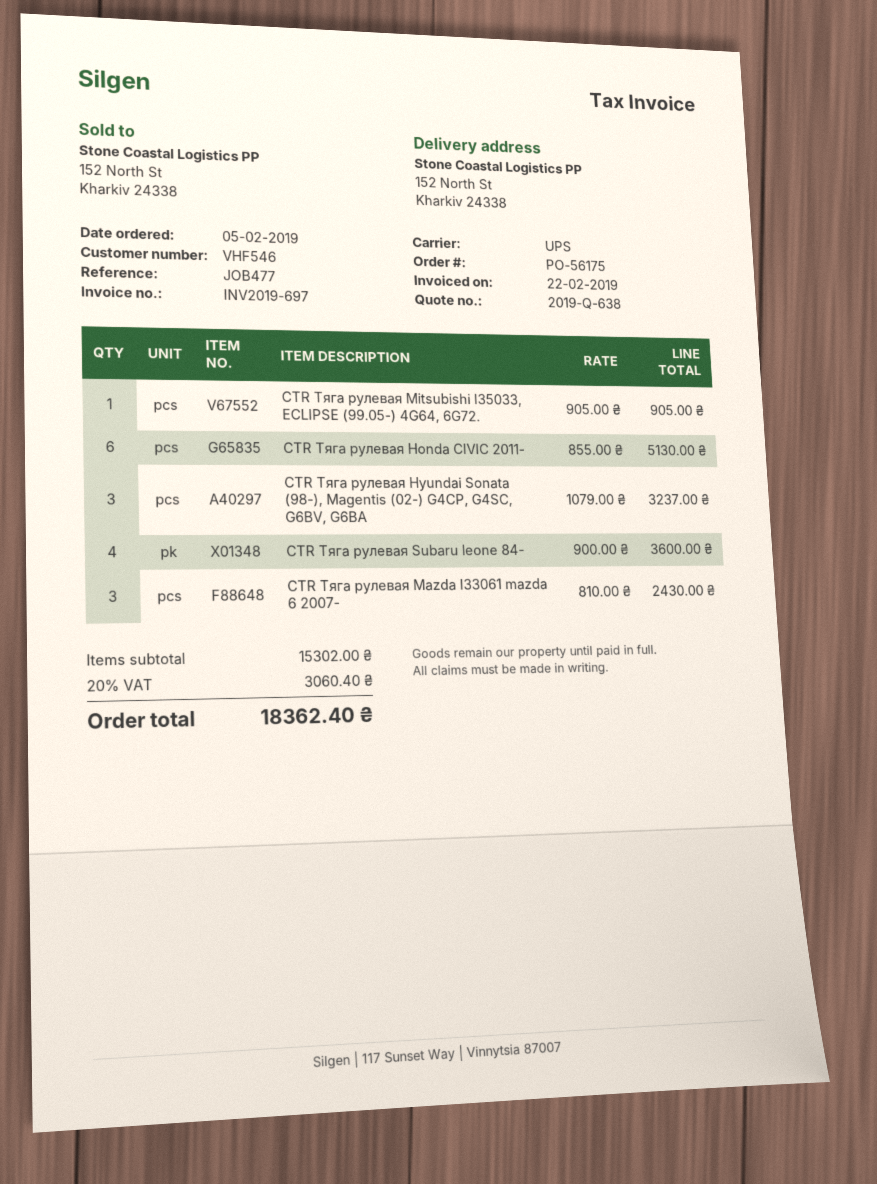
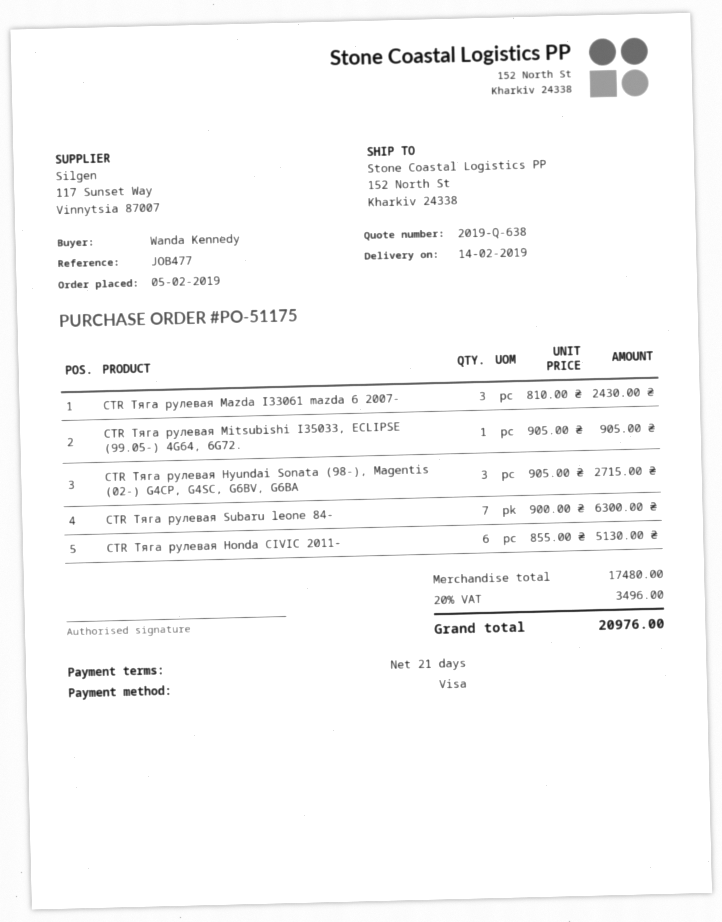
order number: PO-56175 -> PO-51175
CTR Тяга рулевая Hyundai Sonata (98-), Magentis (02-) G4CP, G4SC, G6BV, G6BA: 3 x 1079.00 = 3237.00 -> 3 x 905.00 = 2715.00
CTR Тяга рулевая Subaru leone 84-: 4 x 900.00 = 3600.00 -> 7 x 900.00 = 6300.00
subtotal: 15302.00 -> 17480.00
tax: 20% = 3060.40 -> 20% = 3496.00
total: 18362.40 -> 20976.00

